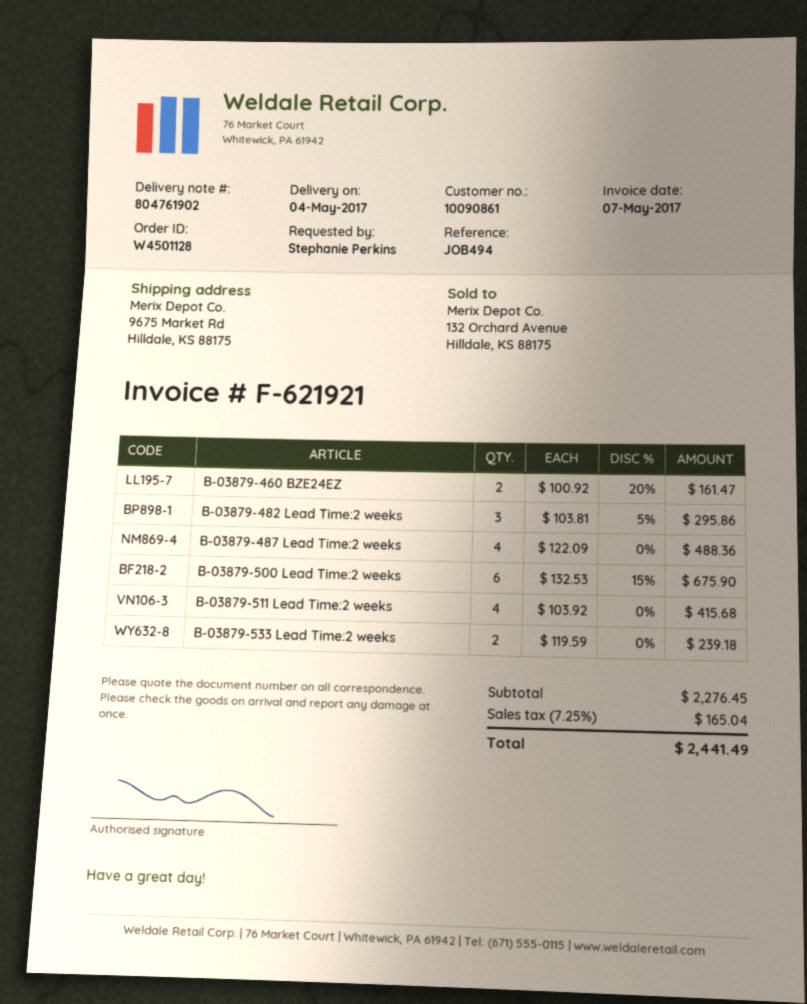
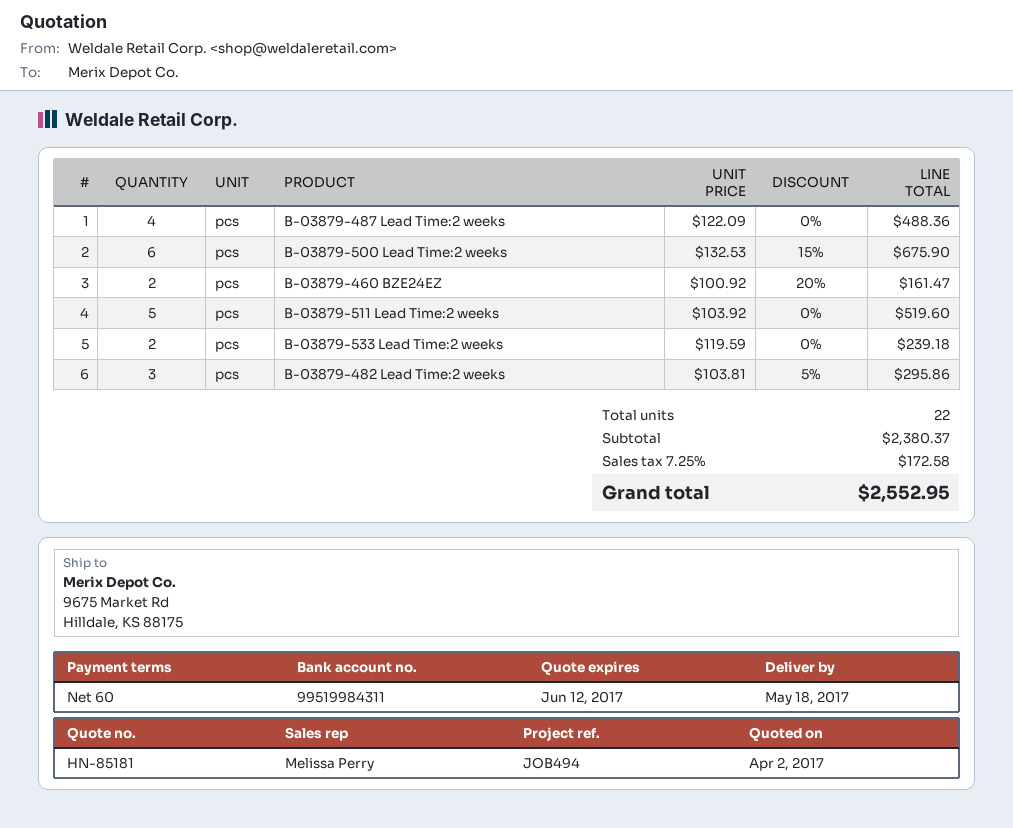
delivery date: 2017-05-04 -> 2017-05-18
B-03879-511 Lead Time:2 weeks: 4 x 103.92 = 415.68 -> 5 x 103.92 = 519.60
subtotal: 2276.45 -> 2380.37
tax: 7.25% = 165.04 -> 7.25% = 172.58
total: 2441.49 -> 2552.95

